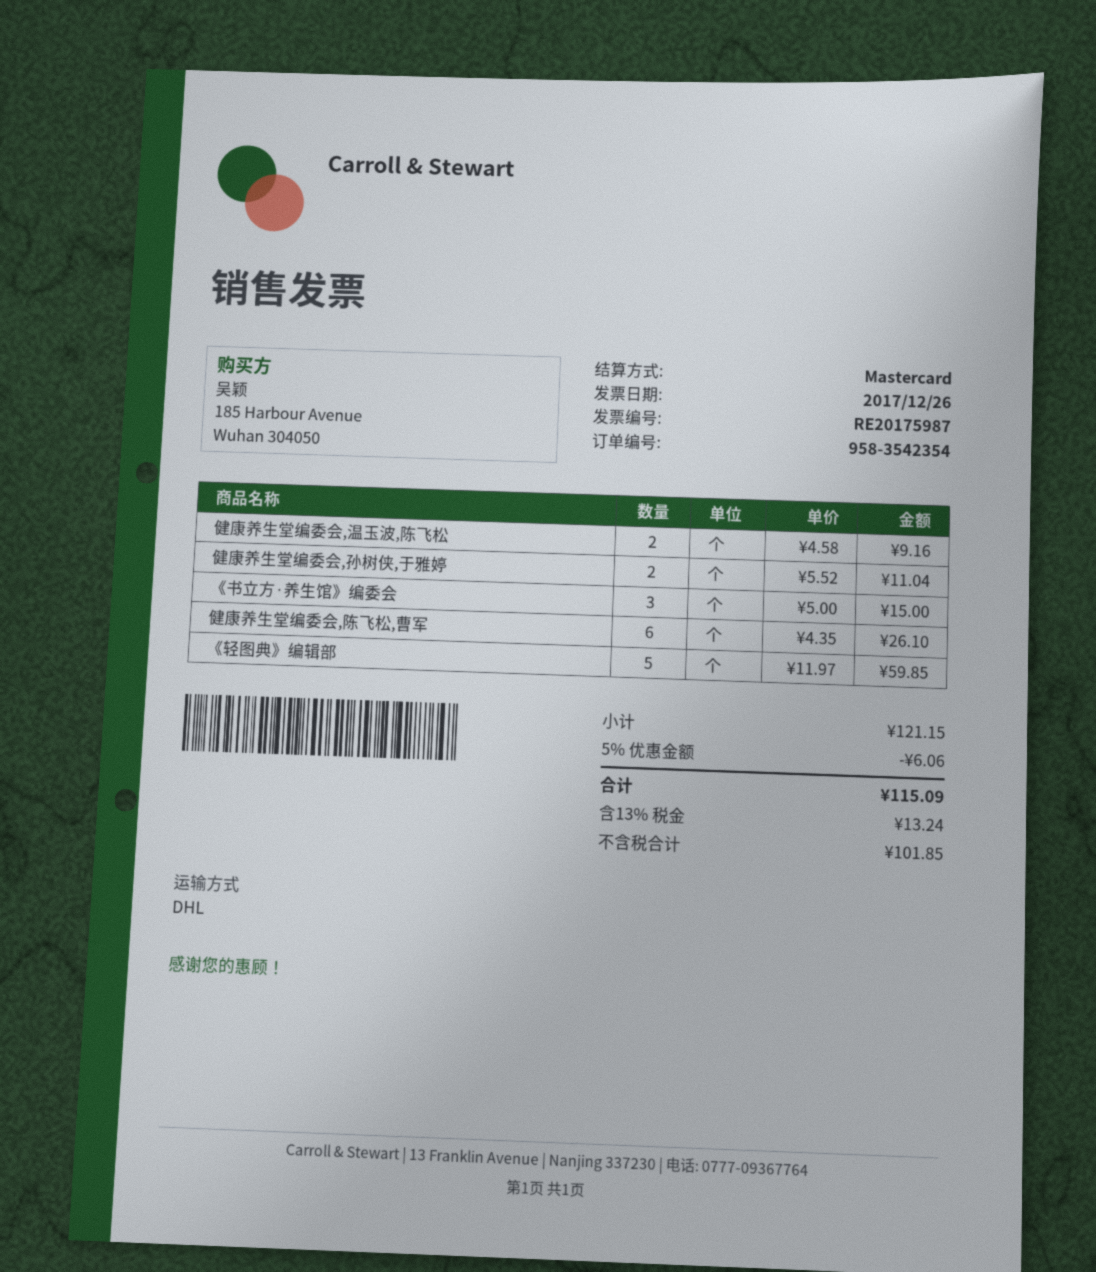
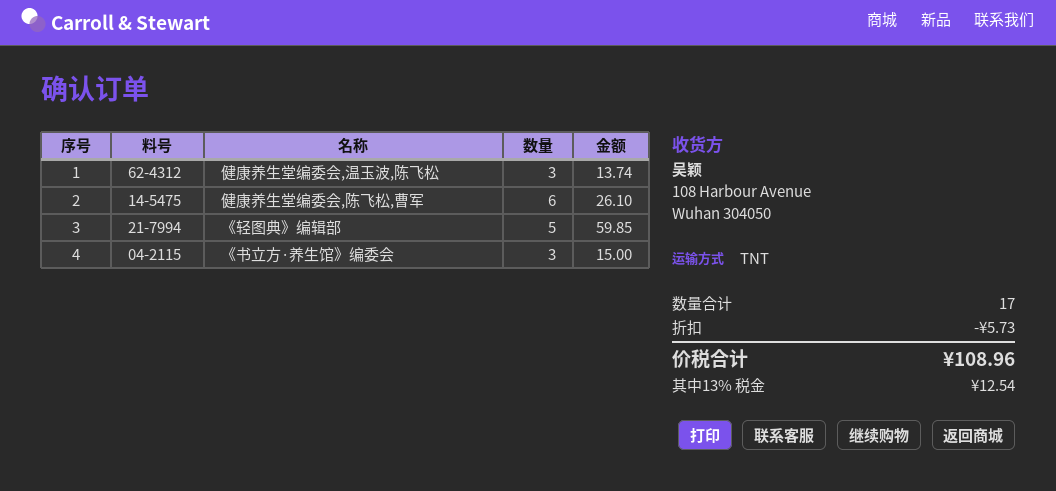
shipping method: DHL -> TNT
健康养生堂编委会,温玉波,陈飞松: 2 for 9.16 -> 3 for 13.74
健康养生堂编委会,孙树侠,于雅婷: 2 for 11.04 -> none
discount: 6.06 -> 5.73
tax: 13% = 13.24 -> 13% = 12.54
total: 115.09 -> 108.96

